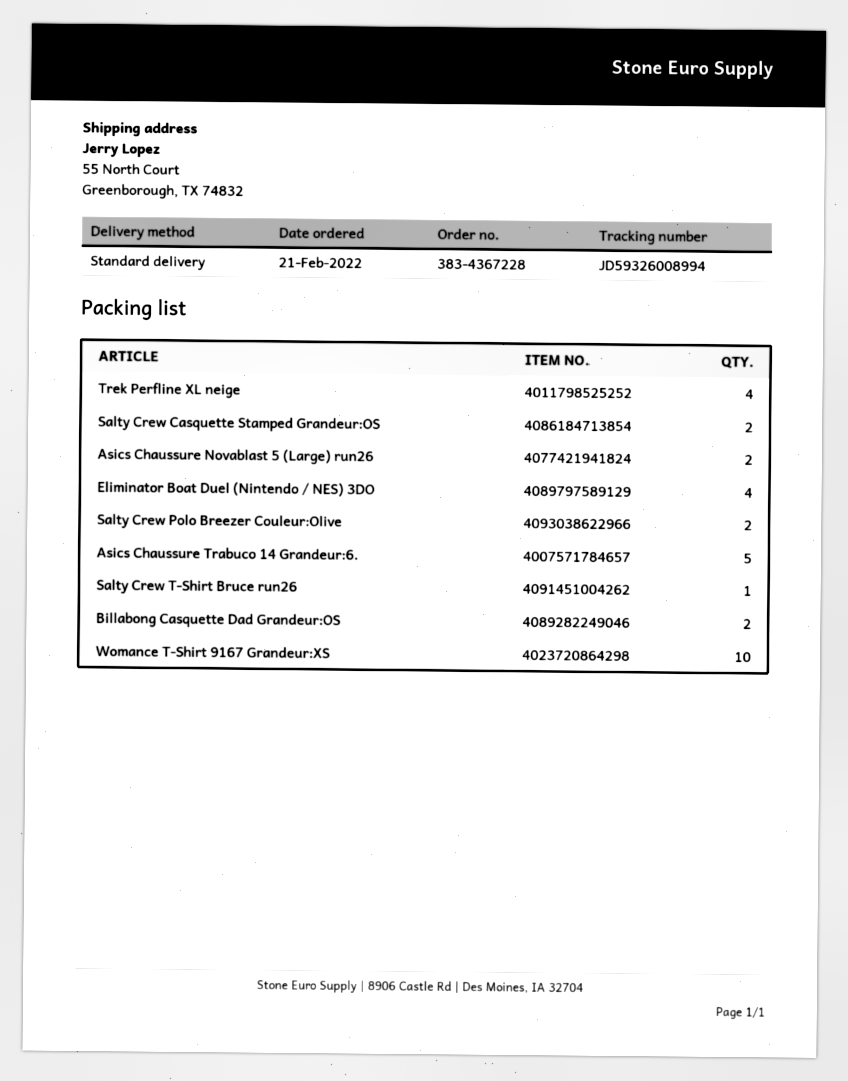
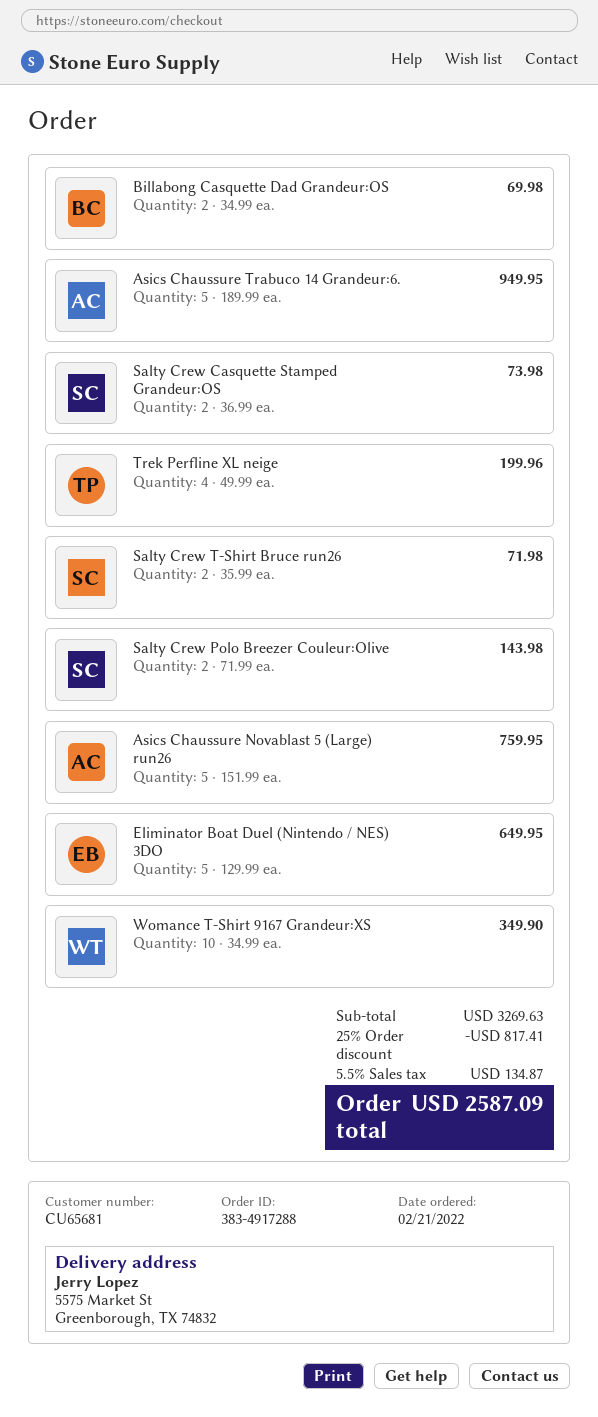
order number: 383-4367228 -> 383-4917288
ship to: 55 North Court, Greenborough, TX 74832 -> 5575 Market St, Greenborough, TX 74832
Asics Chaussure Novablast 5 (Large) run26: 2 -> 5
Eliminator Boat Duel (Nintendo / NES) 3DO: 4 -> 5
Salty Crew T-Shirt Bruce run26: 1 -> 2

